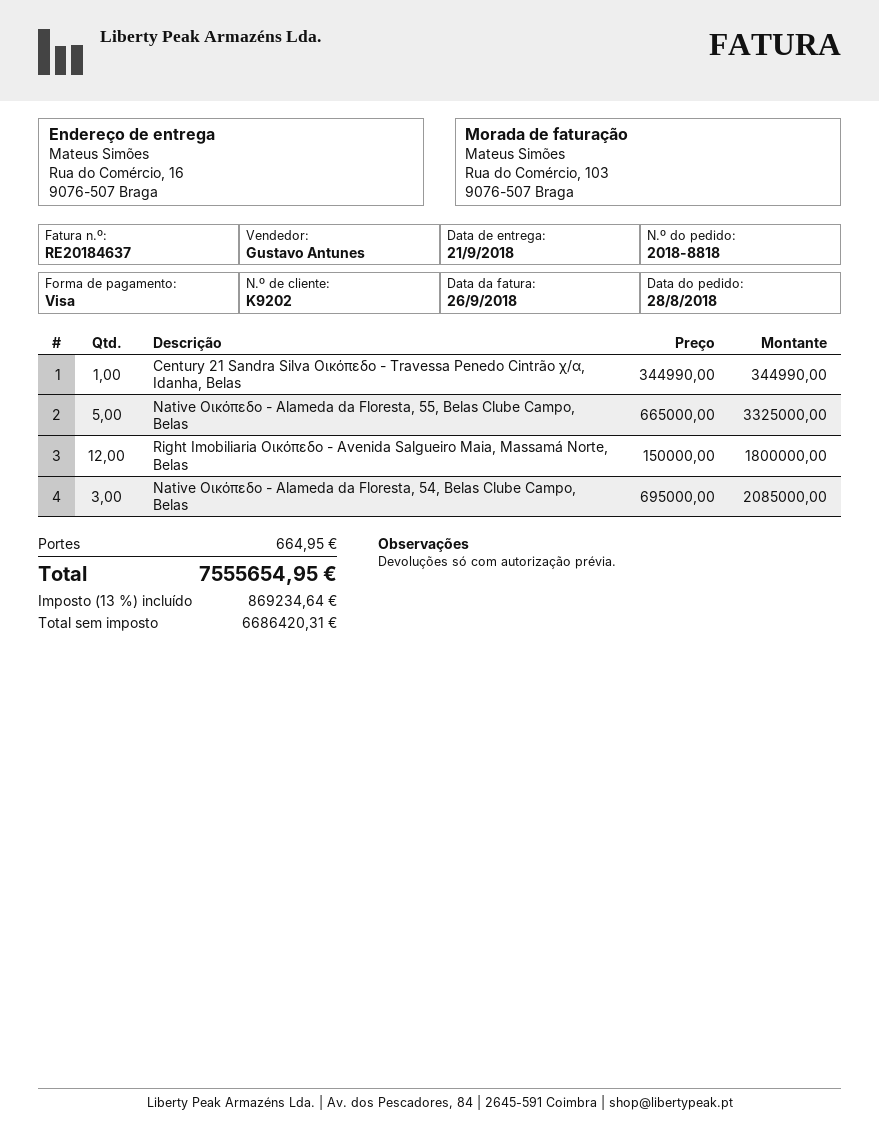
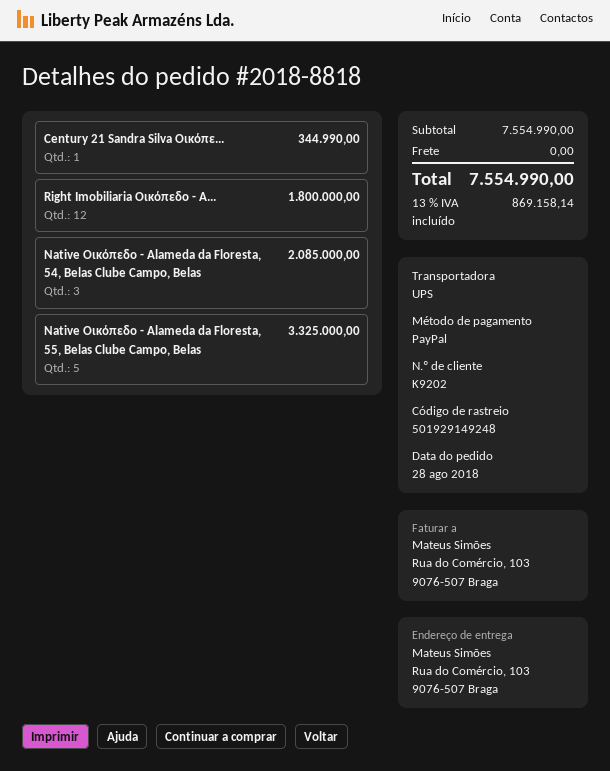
payment method: Visa -> PayPal
ship to: Rua do Comércio, 16, 9076-507 Braga -> Rua do Comércio, 103, 9076-507 Braga
shipping: 664.95 -> 0.00
tax: 13% = 869234.64 -> 13% = 869158.14
total: 7555654.95 -> 7554990.00

